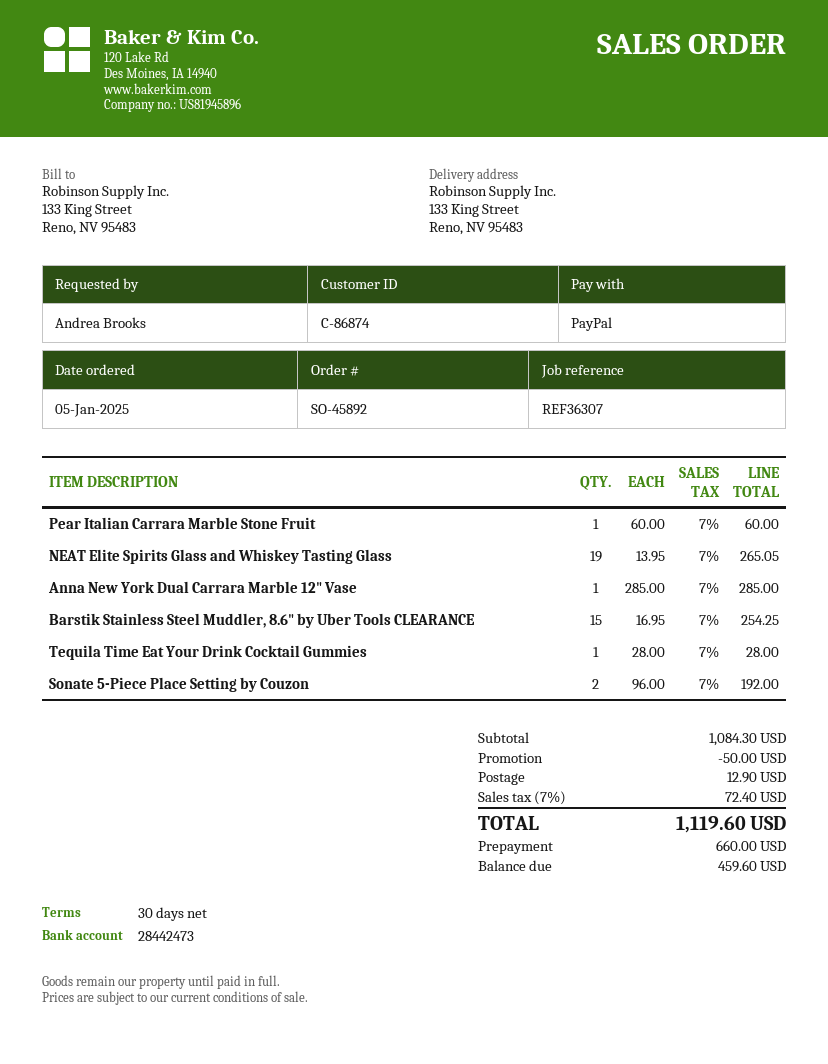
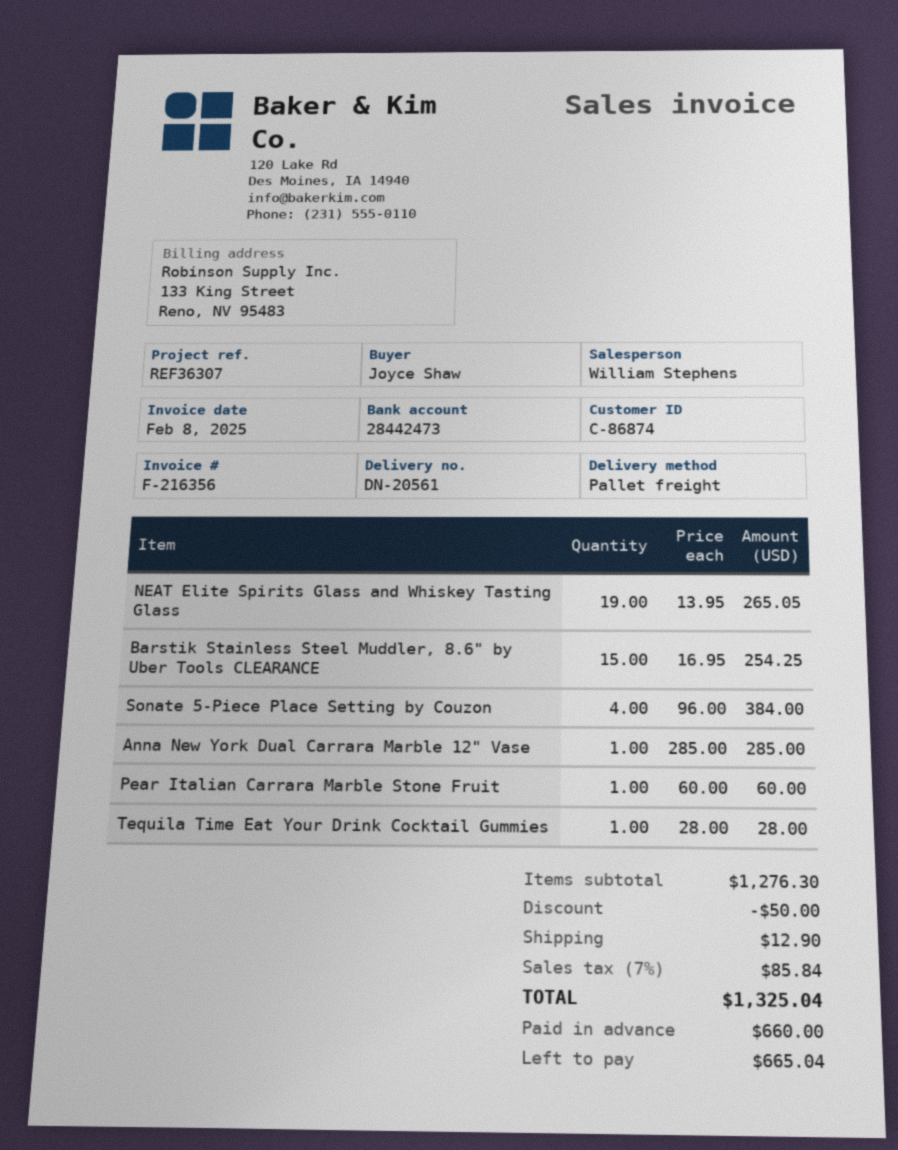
ordered by: Andrea Brooks -> Joyce Shaw
Sonate 5-Piece Place Setting by Couzon: 2 x 96.00 = 192.00 -> 4 x 96.00 = 384.00
subtotal: 1084.30 -> 1276.30
tax: 7% = 72.40 -> 7% = 85.84
total: 1119.60 -> 1325.04
balance: 459.60 -> 665.04

